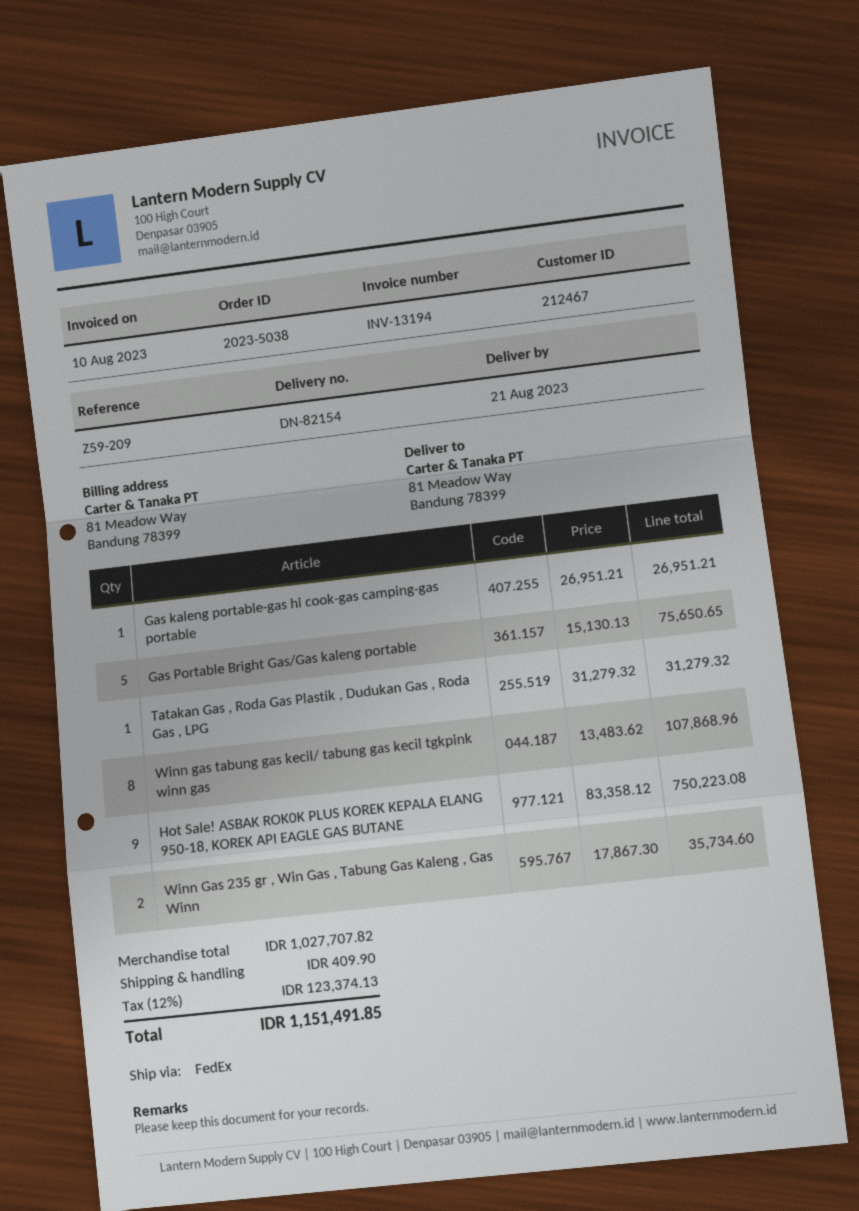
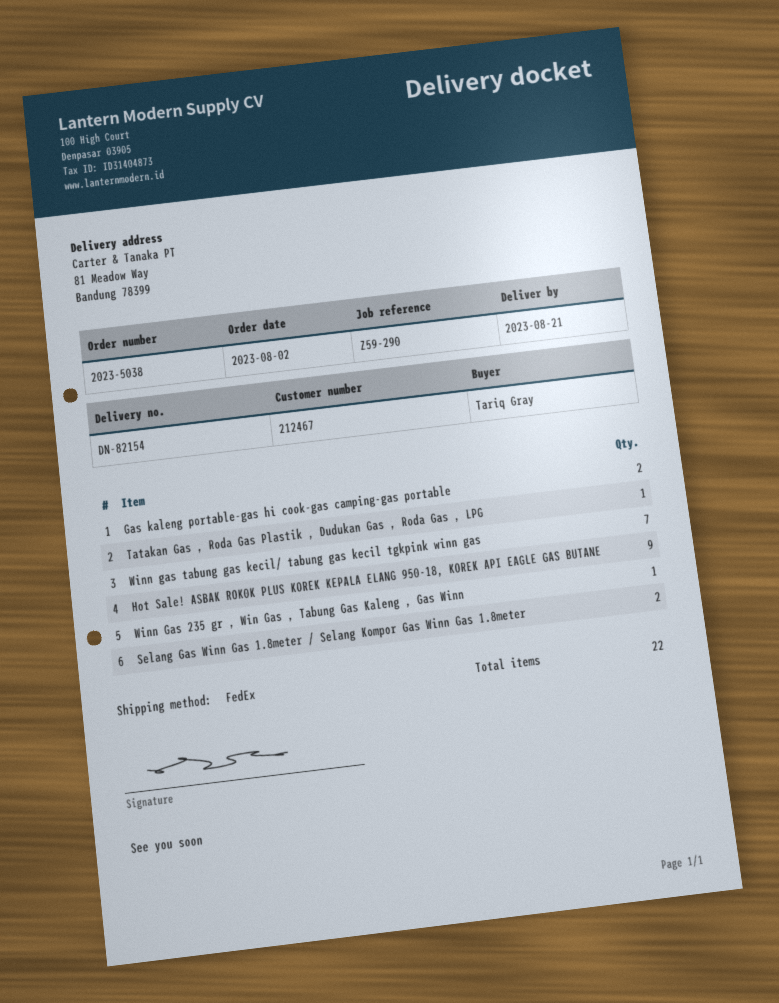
reference: Z59-209 -> Z59-290
Gas kaleng portable-gas hi cook-gas camping-gas portable: 1 -> 2
Gas Portable Bright Gas/Gas kaleng portable: 5 -> none
Winn gas tabung gas kecil/ tabung gas kecil tgkpink winn gas: 8 -> 7
Winn Gas 235 gr , Win Gas , Tabung Gas Kaleng , Gas Winn: 2 -> 1
Selang Gas Winn Gas 1.8meter / Selang Kompor Gas Winn Gas 1.8meter: none -> 2

